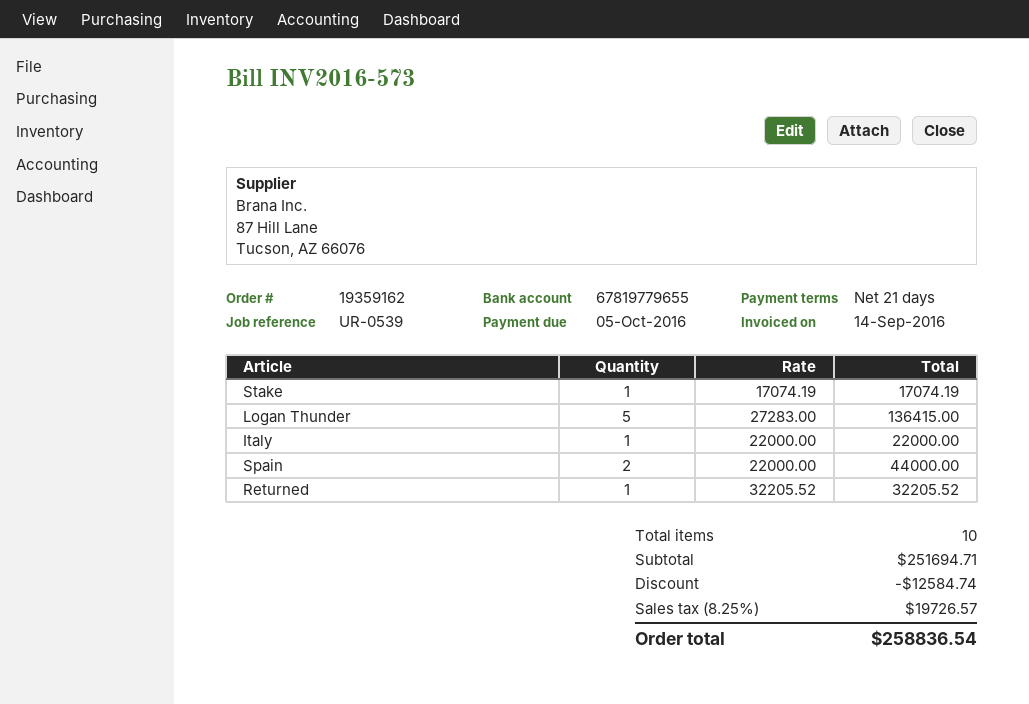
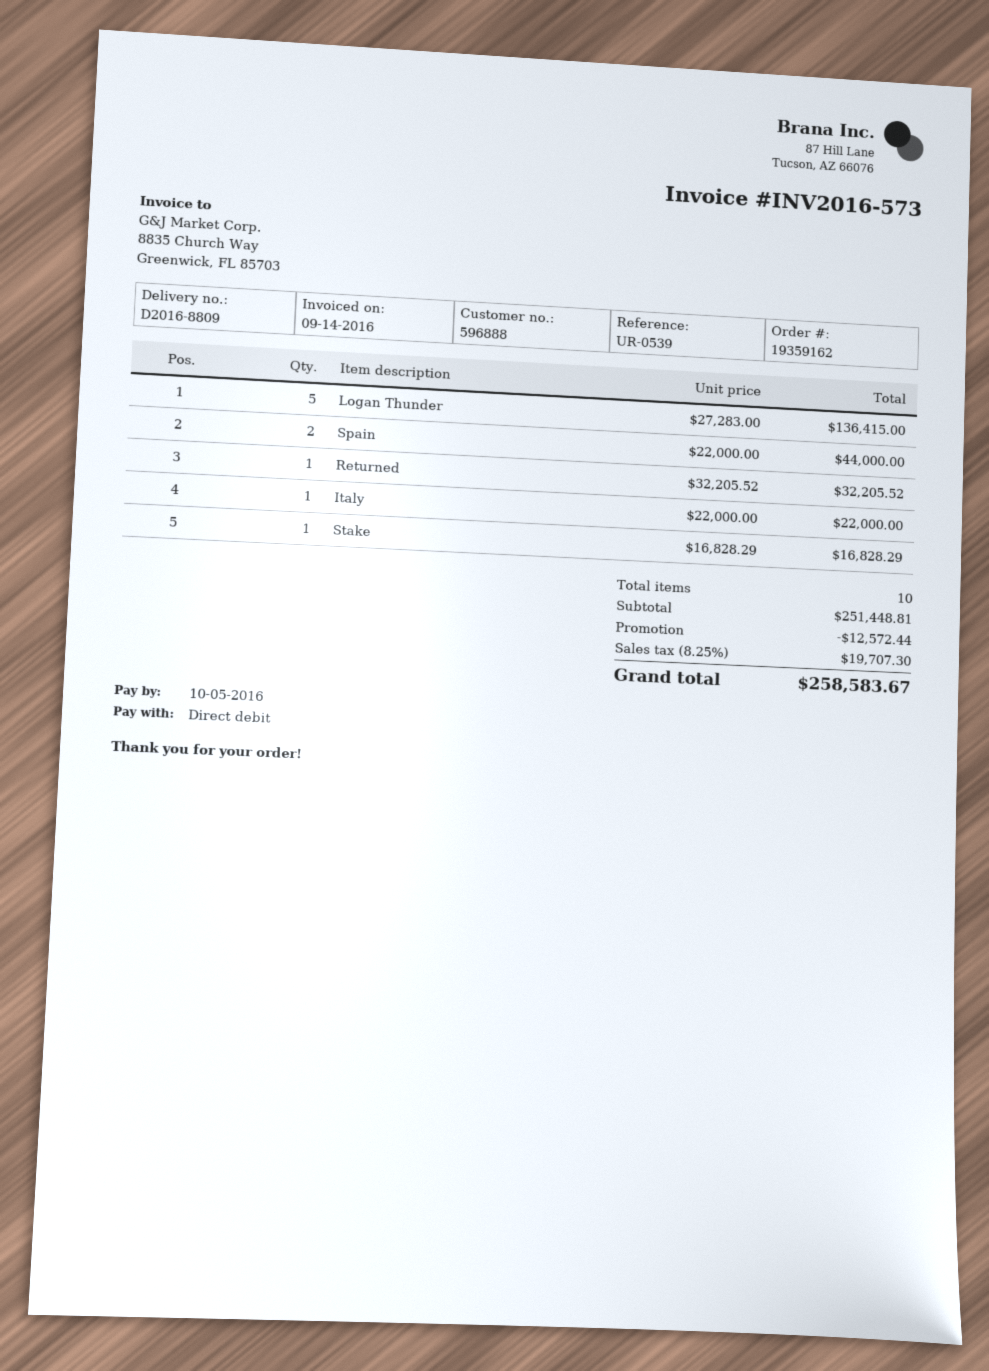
Stake: 1 x 17074.19 = 17074.19 -> 1 x 16828.29 = 16828.29
subtotal: 251694.71 -> 251448.81
discount: 12584.74 -> 12572.44
tax: 8.25% = 19726.57 -> 8.25% = 19707.30
total: 258836.54 -> 258583.67

